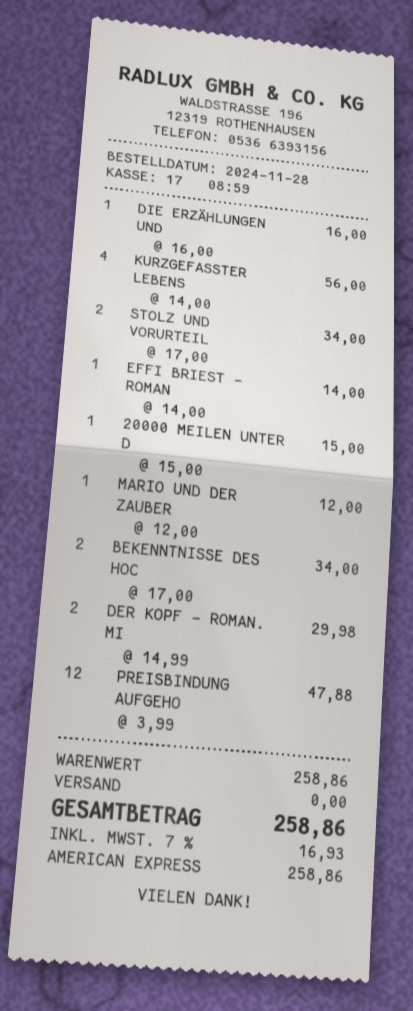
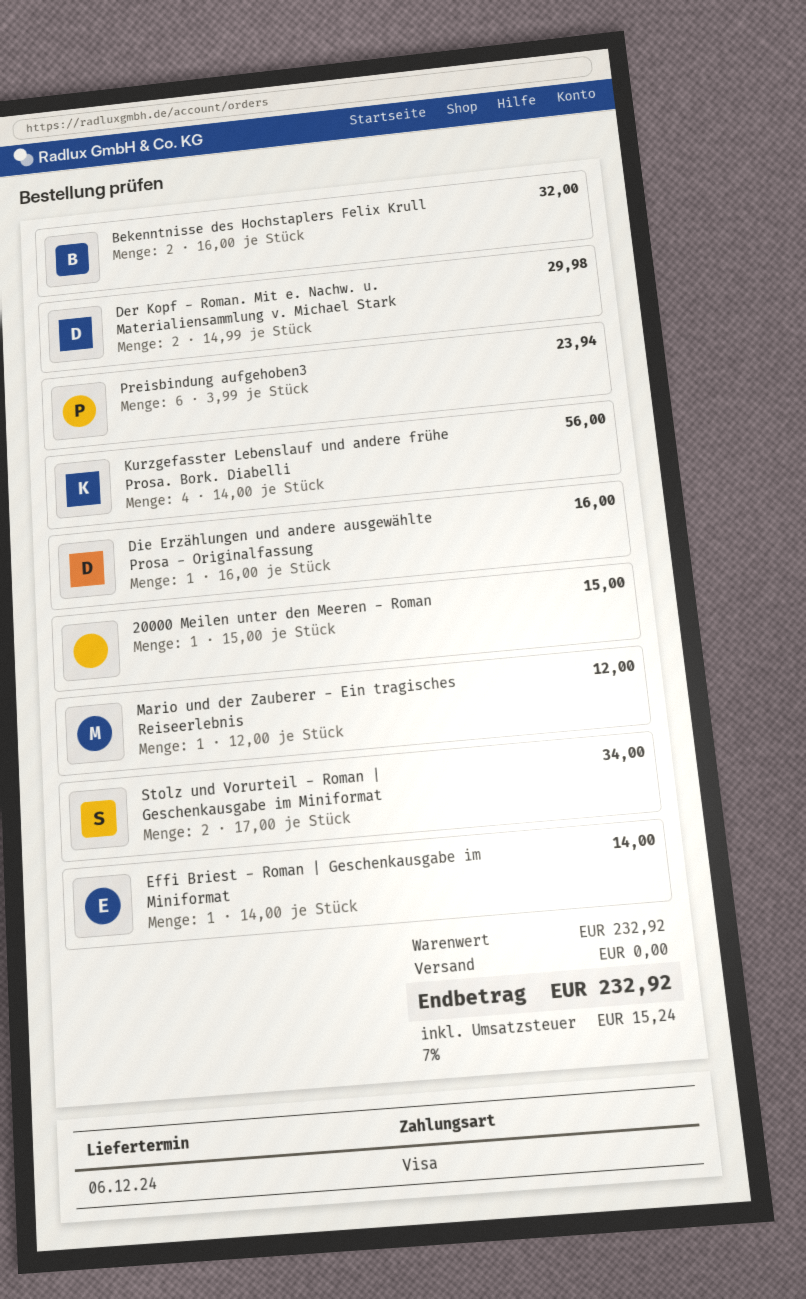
payment method: American Express -> Visa
BEKENNTNISSE DES HOC: 2 x 17.00 = 34.00 -> 2 x 16.00 = 32.00
PREISBINDUNG AUFGEHO: 12 x 3.99 = 47.88 -> 6 x 3.99 = 23.94
subtotal: 258.86 -> 232.92
tax: 7% = 16.93 -> 7% = 15.24
total: 258.86 -> 232.92

